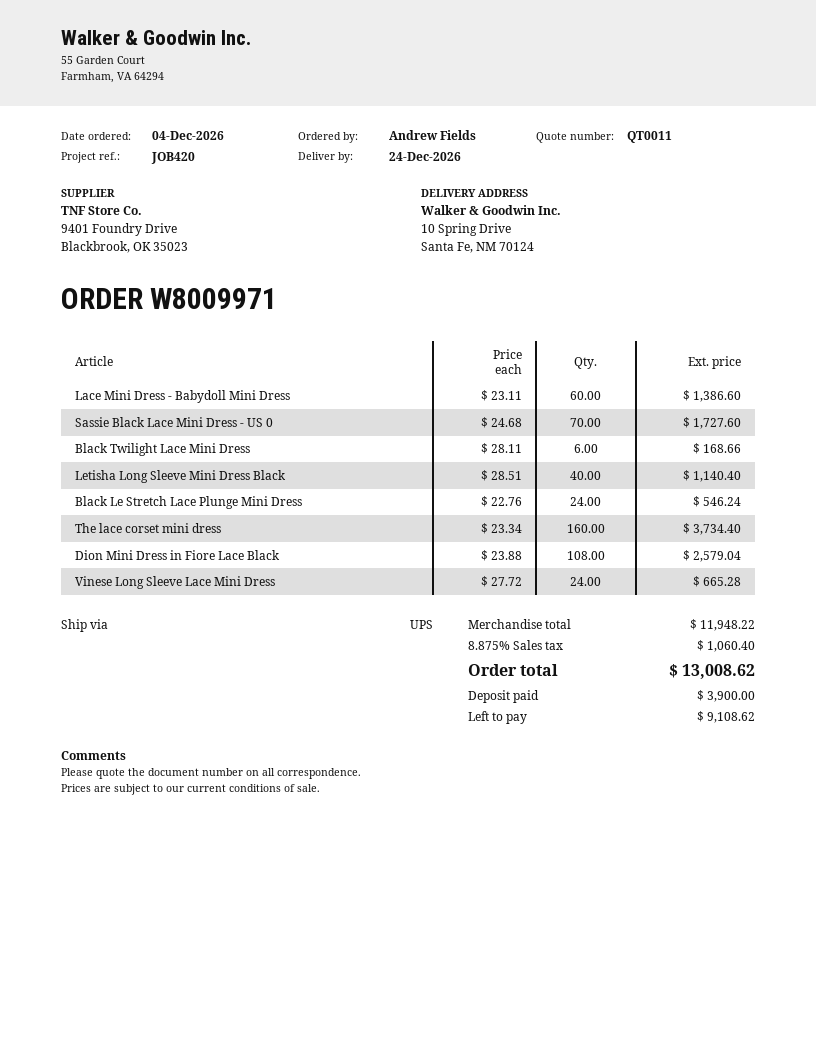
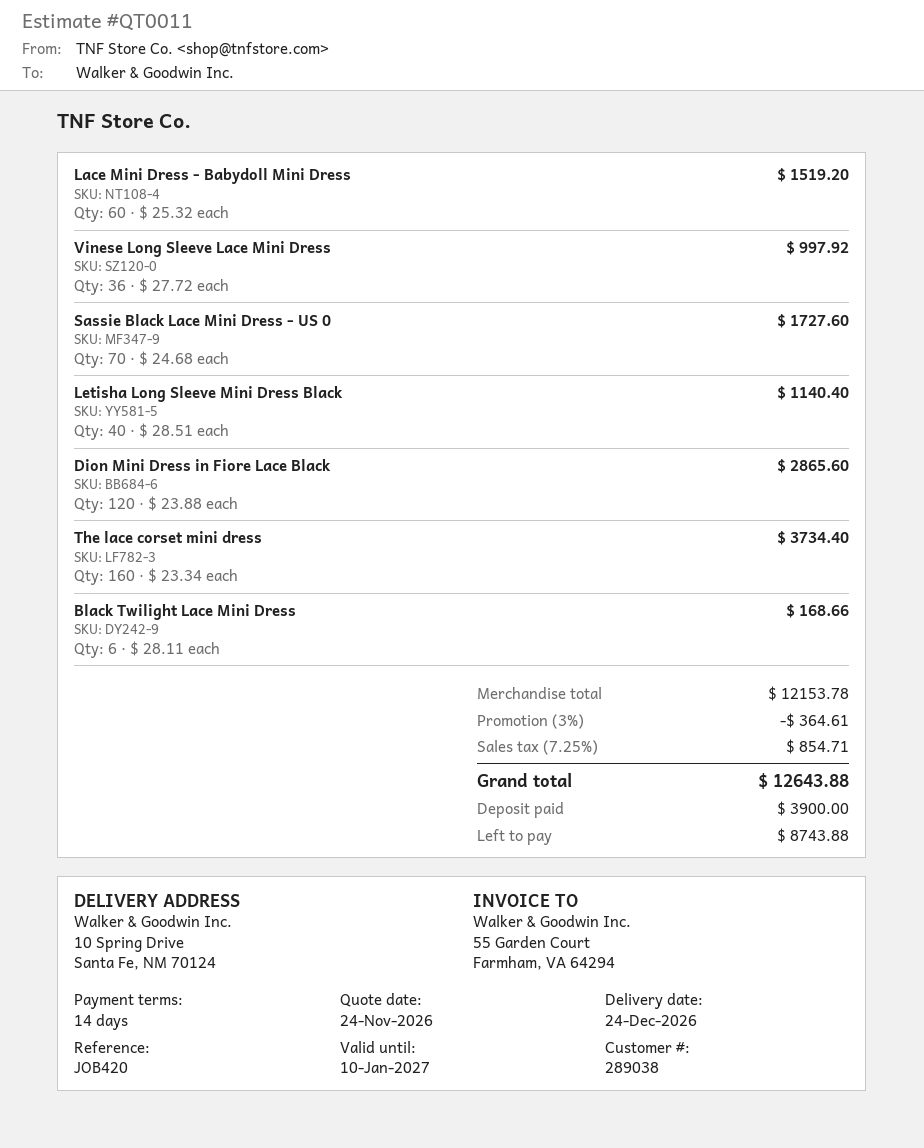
Lace Mini Dress - Babydoll Mini Dress: 60 x 23.11 = 1386.60 -> 60 x 25.32 = 1519.20
Black Le Stretch Lace Plunge Mini Dress: 24 x 22.76 = 546.24 -> none
Dion Mini Dress in Fiore Lace Black: 108 x 23.88 = 2579.04 -> 120 x 23.88 = 2865.60
Vinese Long Sleeve Lace Mini Dress: 24 x 27.72 = 665.28 -> 36 x 27.72 = 997.92
subtotal: 11948.22 -> 12153.78
discount: none -> 3% = 364.61
tax: 8.875% = 1060.40 -> 7.25% = 854.71
total: 13008.62 -> 12643.88
balance: 9108.62 -> 8743.88

